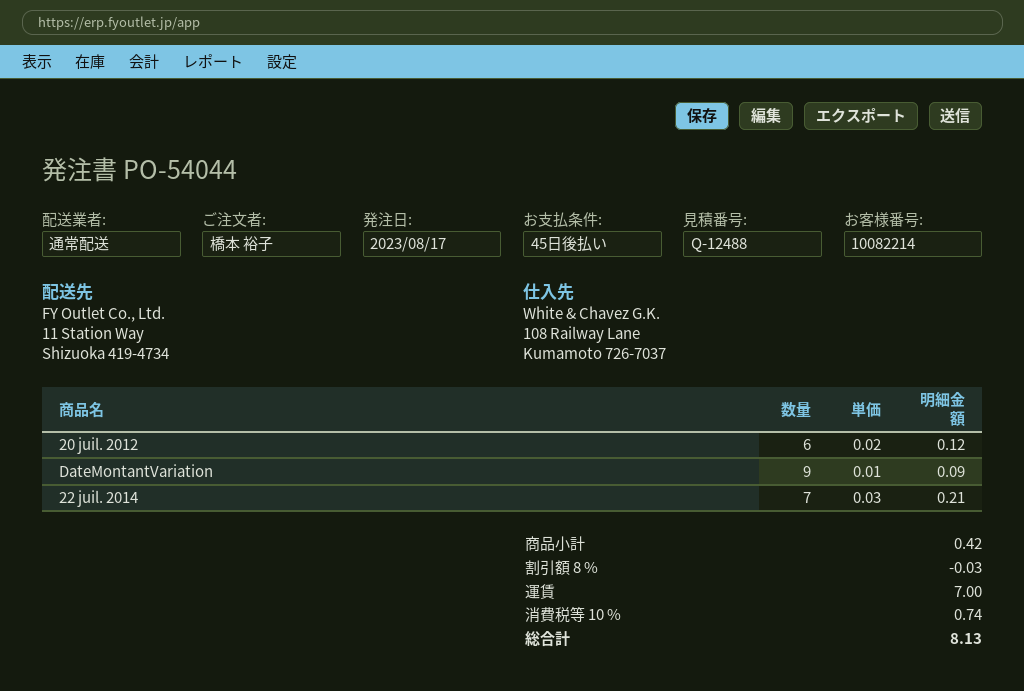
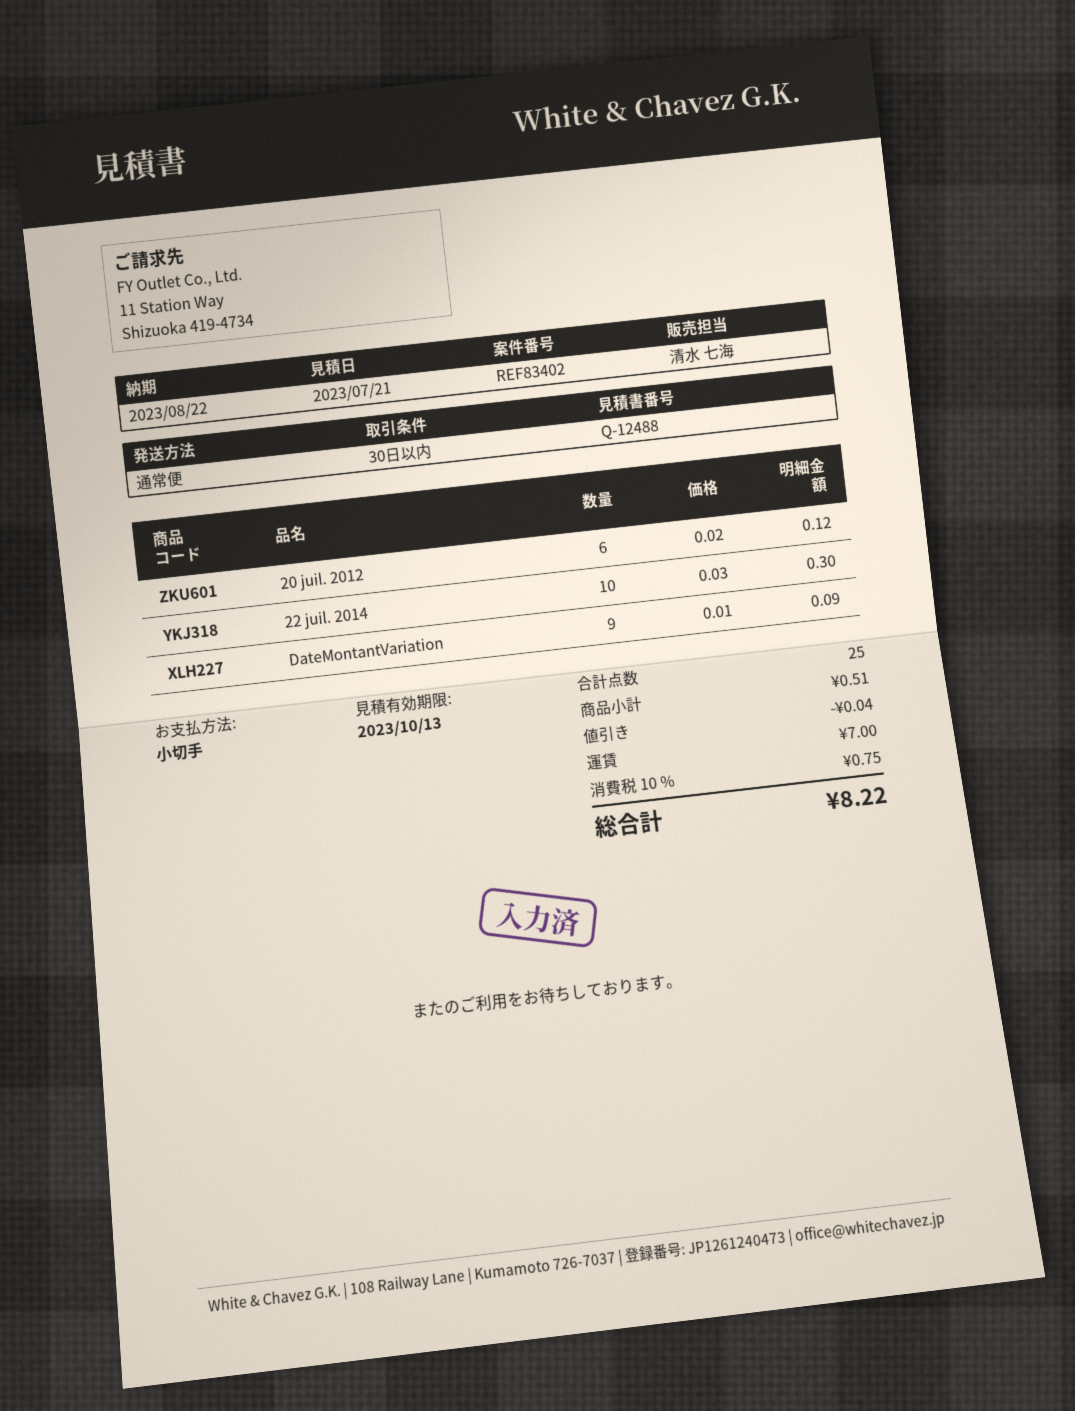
payment terms: 45 days -> 30 days
22 juil. 2014: 7 x 0.03 = 0.21 -> 10 x 0.03 = 0.30
subtotal: 0.42 -> 0.51
discount: 0.03 -> 0.04
tax: 10% = 0.74 -> 10% = 0.75
total: 8.13 -> 8.22

